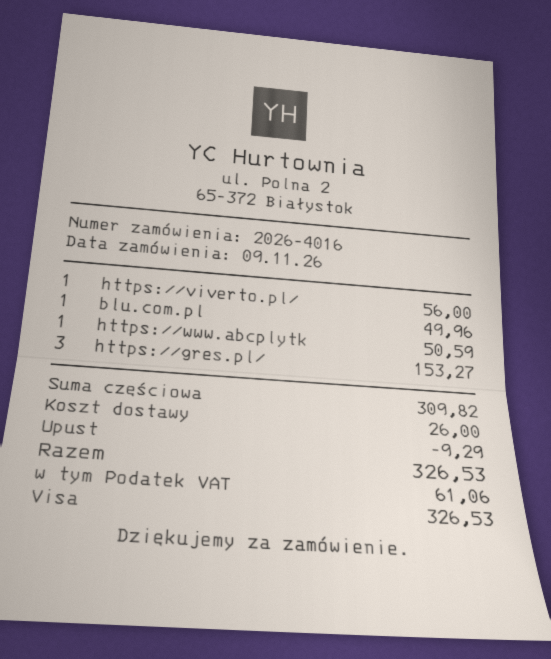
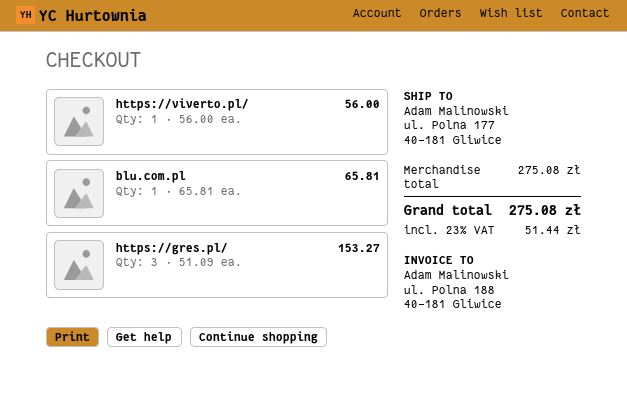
blu.com.pl: 1 for 49.96 -> 1 for 65.81
https://www.abcplytk: 1 for 50.59 -> none
subtotal: 309.82 -> 275.08
discount: 9.29 -> none
shipping: 26.00 -> none
tax: 61.06 -> 51.44
total: 326.53 -> 275.08

